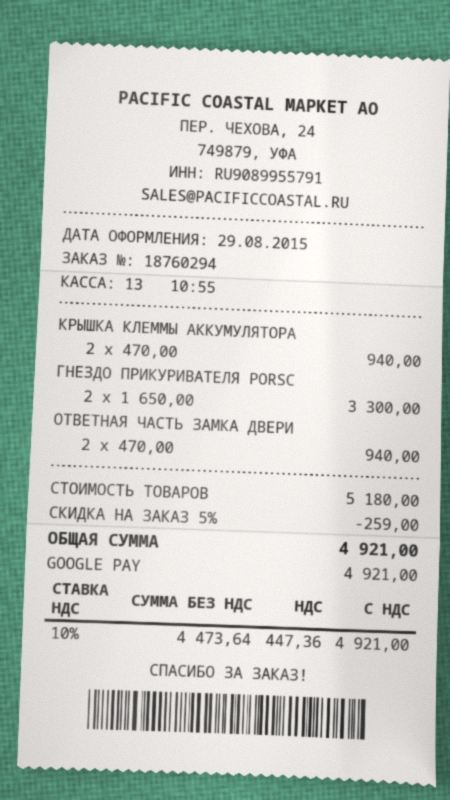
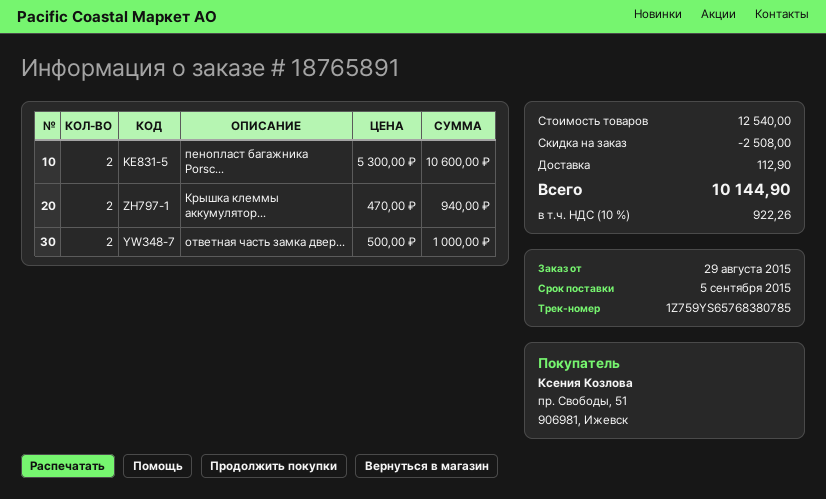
order number: 18760294 -> 18765891
ГНЕЗДО ПРИКУРИВАТЕЛЯ PORSC: 2 x 1650.00 = 3300.00 -> none
ОТВЕТНАЯ ЧАСТЬ ЗАМКА ДВЕРИ: 2 x 470.00 = 940.00 -> 2 x 500.00 = 1000.00
пенопласт багажника Porsc...: none -> 2 x 5300.00 = 10600.00
subtotal: 5180.00 -> 12540.00
discount: 259.00 -> 2508.00
shipping: none -> 112.90
tax: 10% = 447.36 -> 10% = 922.26
total: 4921.00 -> 10144.90

